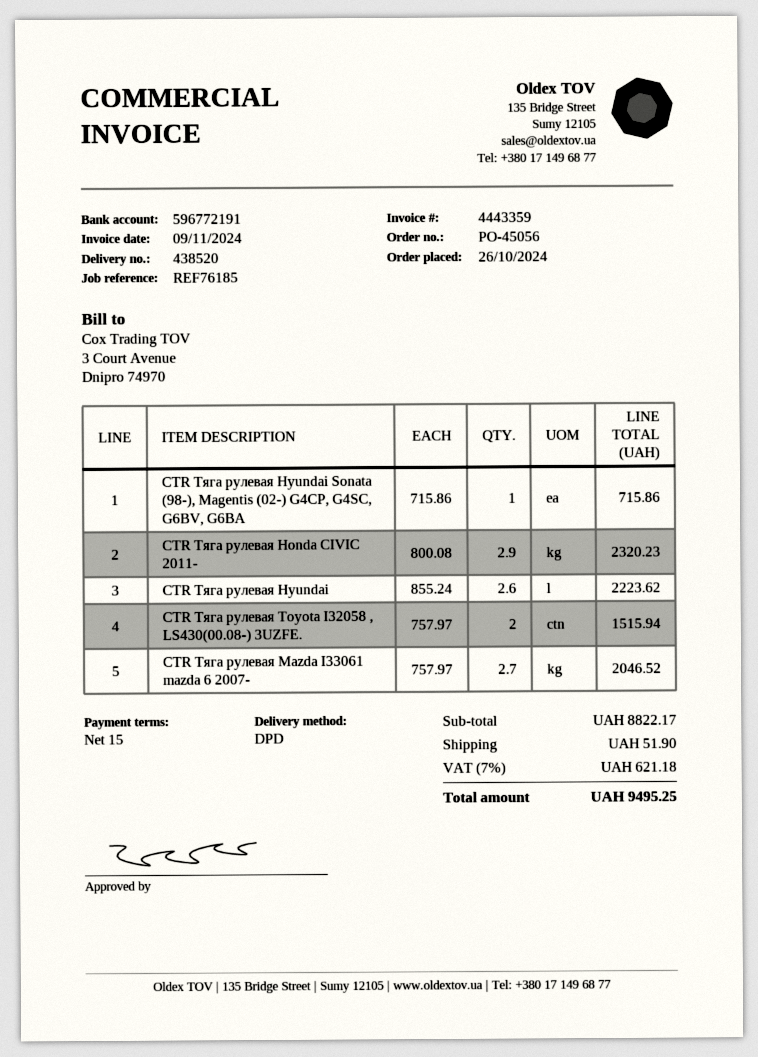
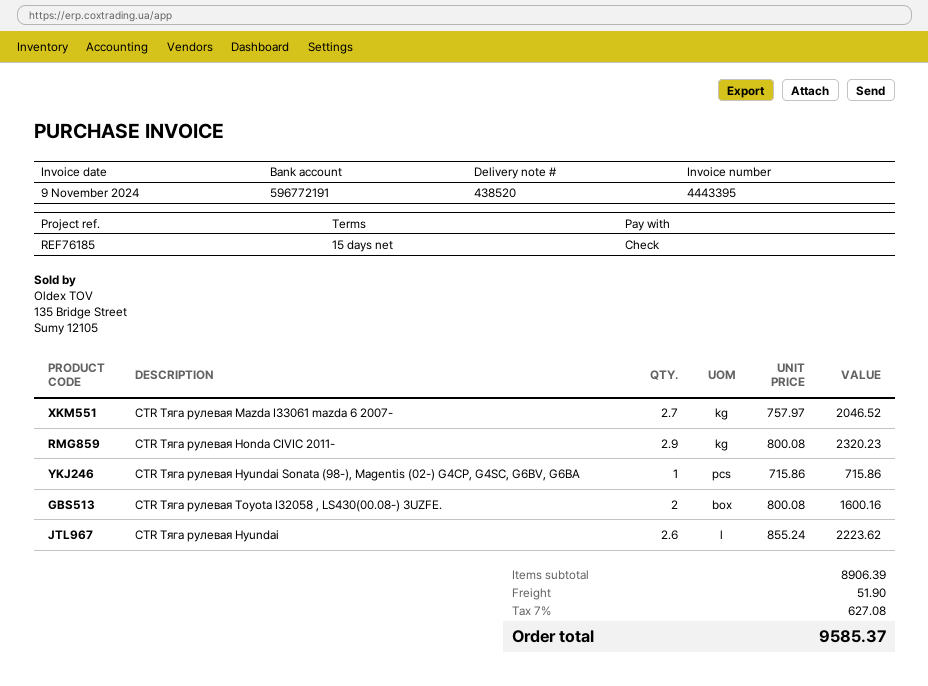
invoice number: 4443359 -> 4443395
CTR Тяга рулевая Toyota I32058 , LS430(00.08-) 3UZFE.: 2 x 757.97 = 1515.94 -> 2 x 800.08 = 1600.16
subtotal: 8822.17 -> 8906.39
tax: 7% = 621.18 -> 7% = 627.08
total: 9495.25 -> 9585.37

